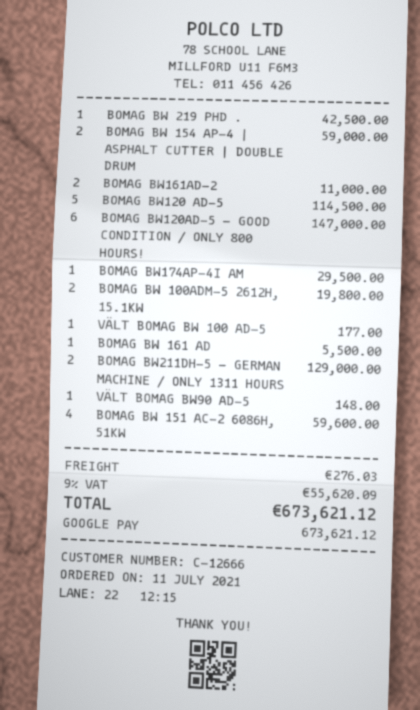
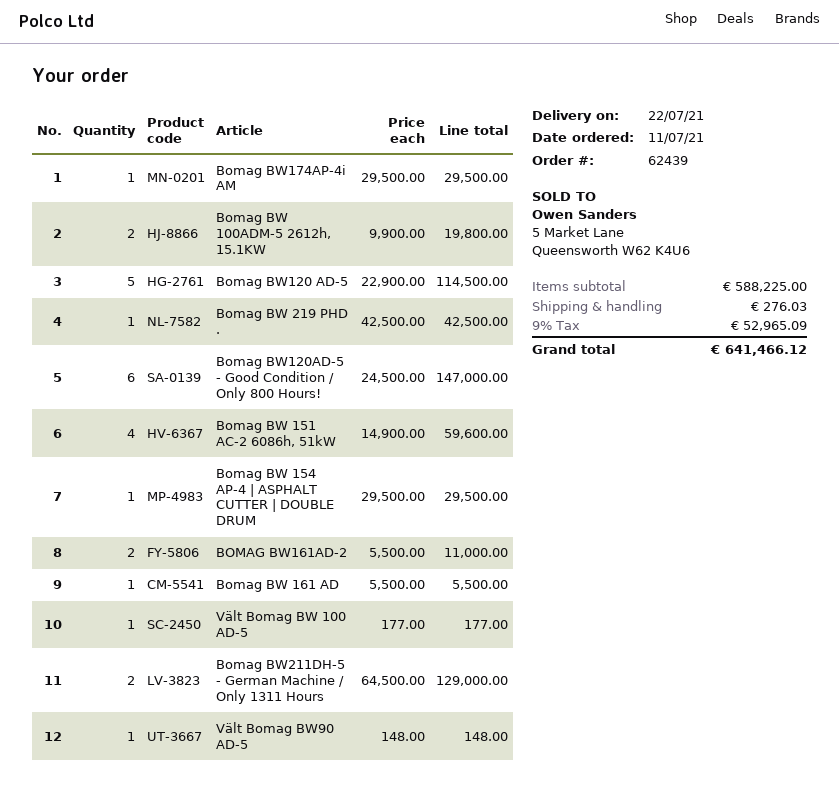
BOMAG BW 154 AP-4 | ASPHALT CUTTER | DOUBLE DRUM: 2 for 59000.00 -> 1 for 29500.00
tax: 9% = 55620.09 -> 9% = 52965.09
total: 673621.12 -> 641466.12

